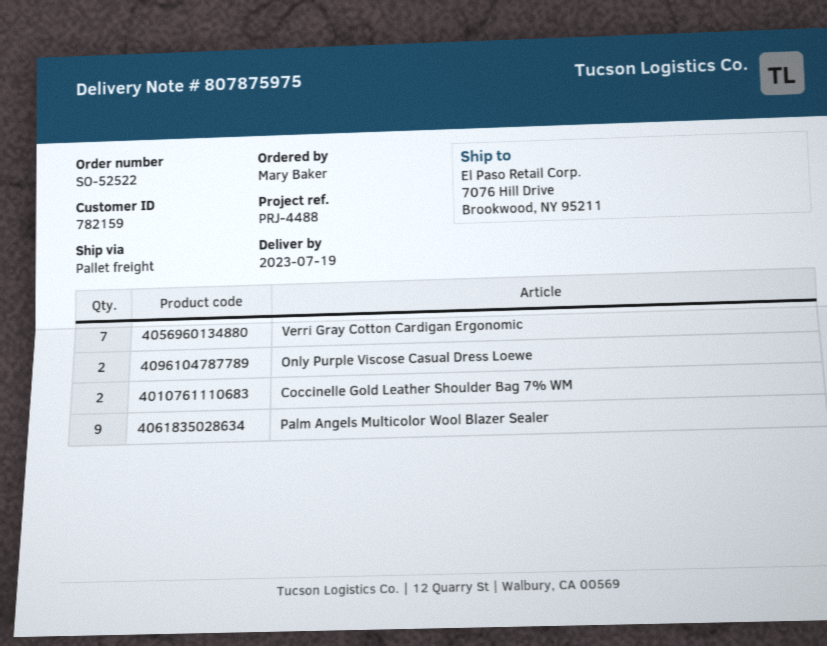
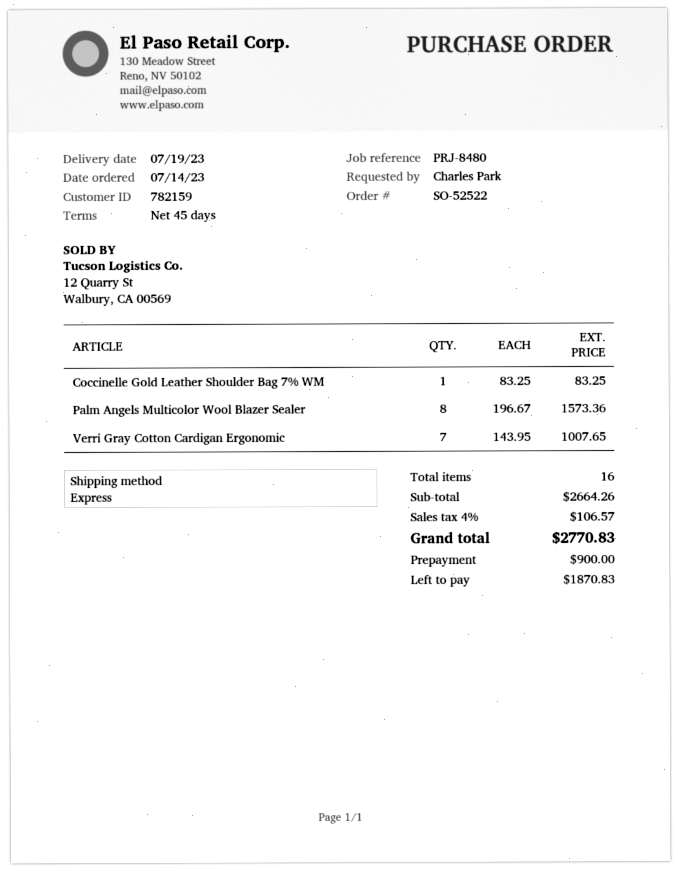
reference: PRJ-4488 -> PRJ-8480
ordered by: Mary Baker -> Charles Park
shipping method: pallet freight -> express
Only Purple Viscose Casual Dress Loewe: 2 -> none
Coccinelle Gold Leather Shoulder Bag 7% WM: 2 -> 1
Palm Angels Multicolor Wool Blazer Sealer: 9 -> 8

